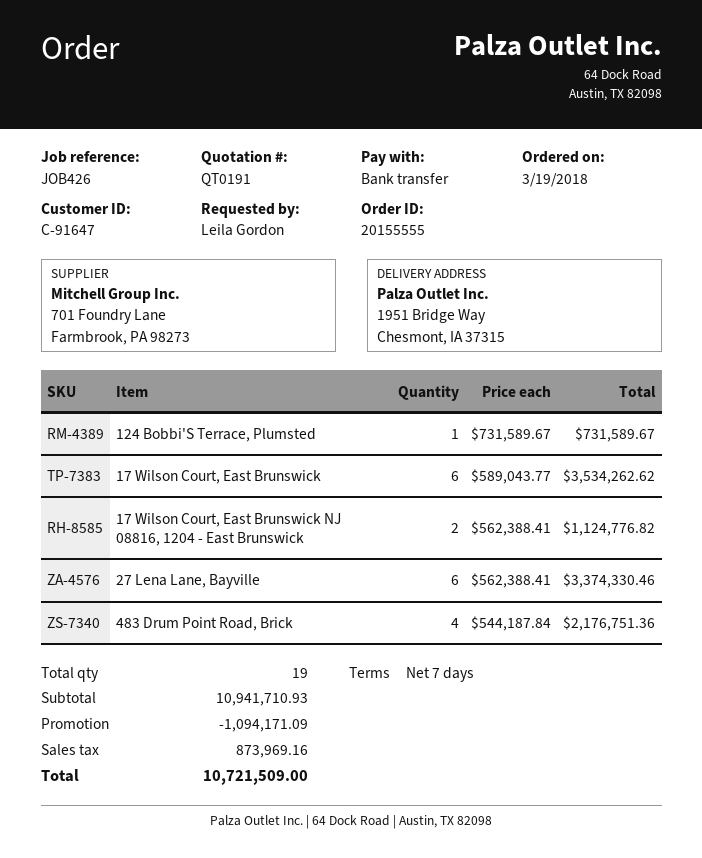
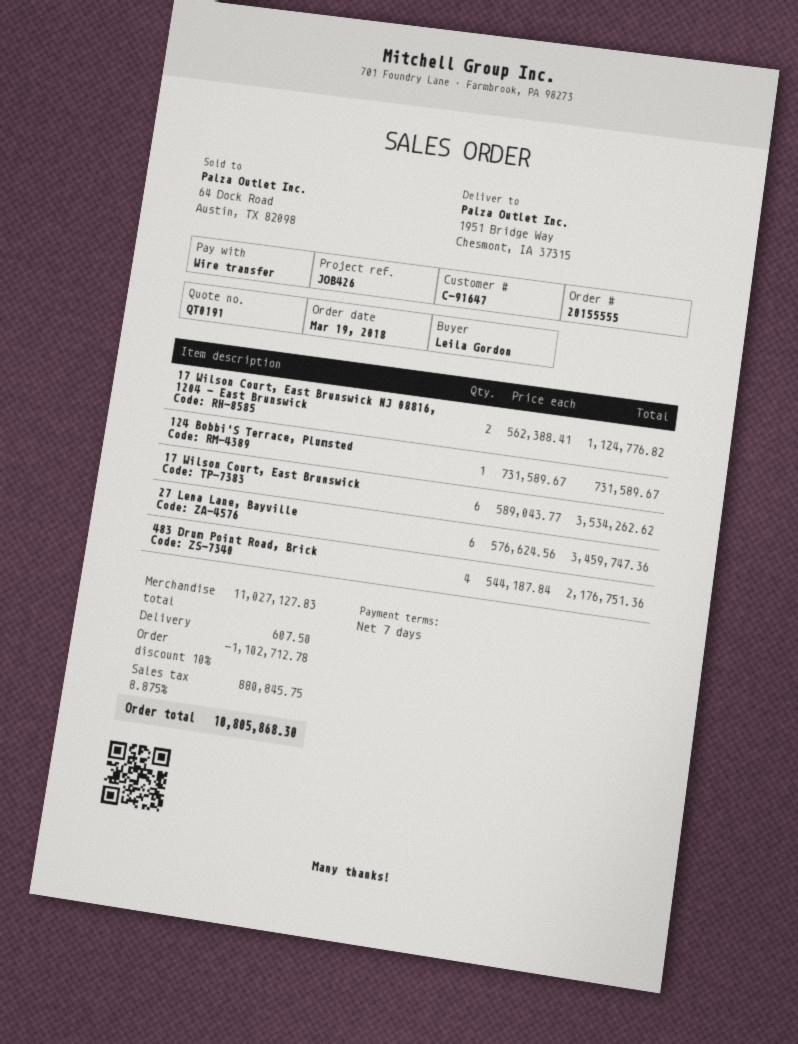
27 Lena Lane, Bayville: 6 x 562388.41 = 3374330.46 -> 6 x 576624.56 = 3459747.36
subtotal: 10941710.93 -> 11027127.83
discount: 1094171.09 -> 1102712.78
shipping: none -> 607.50
tax: 873969.16 -> 880845.75
total: 10721509.00 -> 10805868.30

